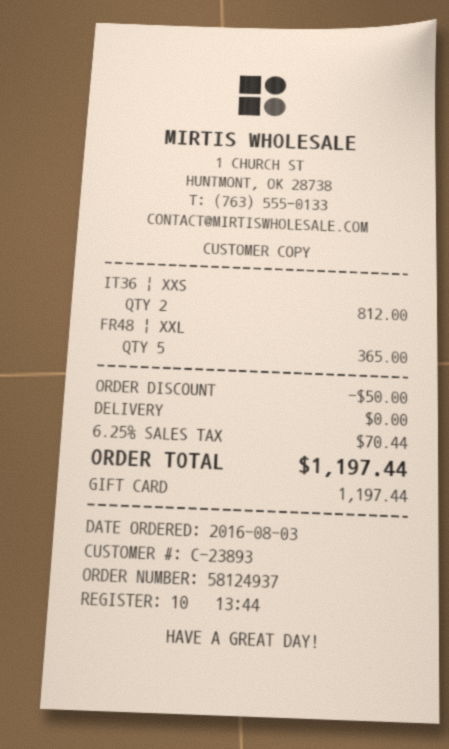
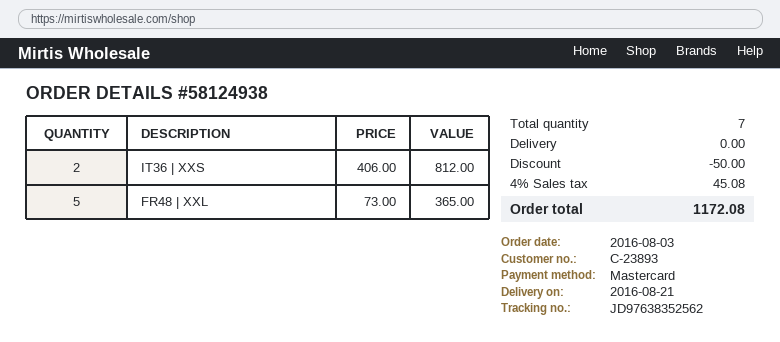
order number: 58124937 -> 58124938
payment method: gift card -> Mastercard
tax: 6.25% = 70.44 -> 4% = 45.08
total: 1197.44 -> 1172.08

